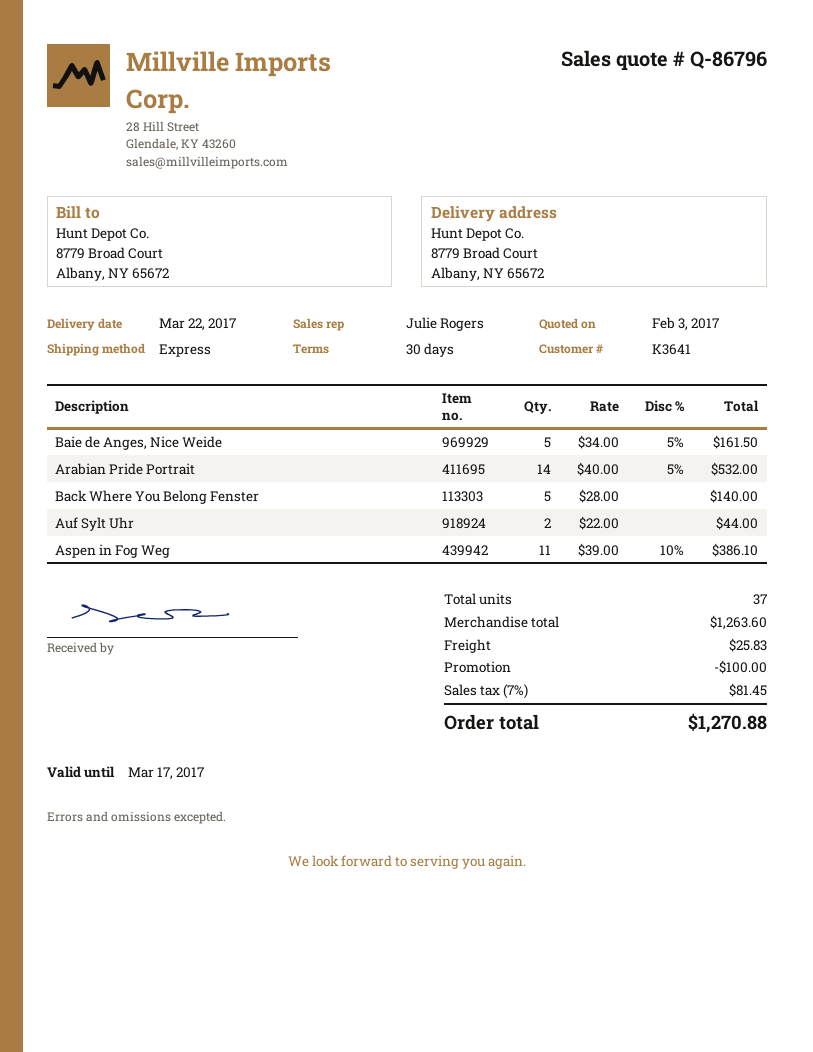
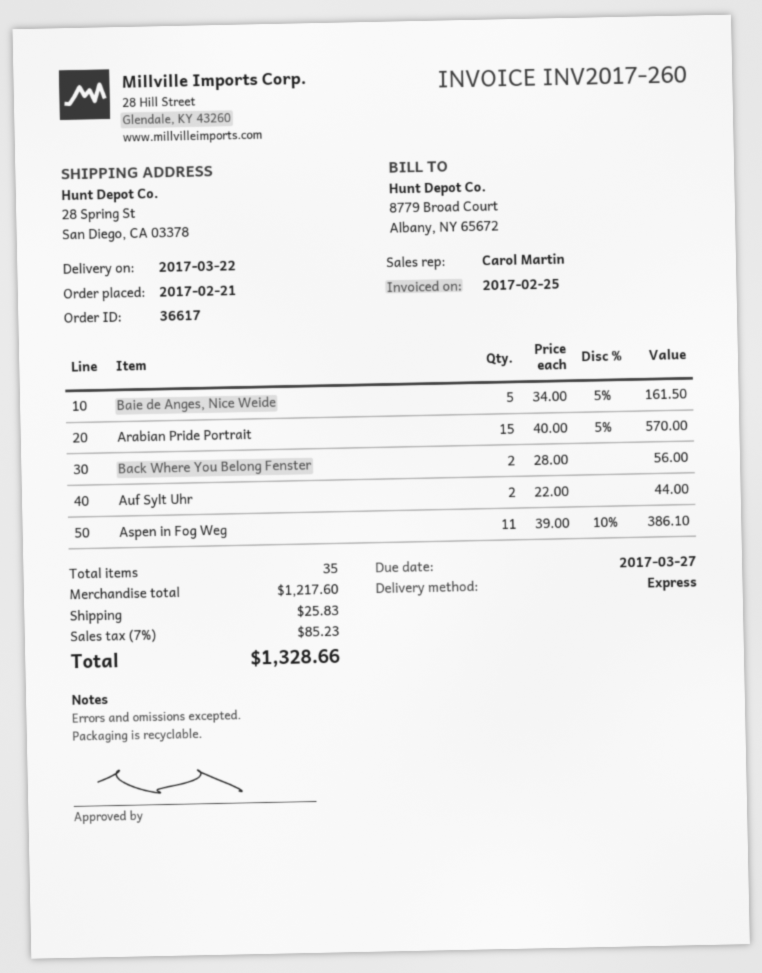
sales rep: Julie Rogers -> Carol Martin
ship to: 8779 Broad Court, Albany, NY 65672 -> 28 Spring St, San Diego, CA 03378
Arabian Pride Portrait: 14 x 40.00 - 5% = 532.00 -> 15 x 40.00 - 5% = 570.00
Back Where You Belong Fenster: 5 x 28.00 = 140.00 -> 2 x 28.00 = 56.00
total quantity: 37 -> 35
subtotal: 1263.60 -> 1217.60
discount: 100.00 -> none
tax: 7% = 81.45 -> 7% = 85.23
total: 1270.88 -> 1328.66

